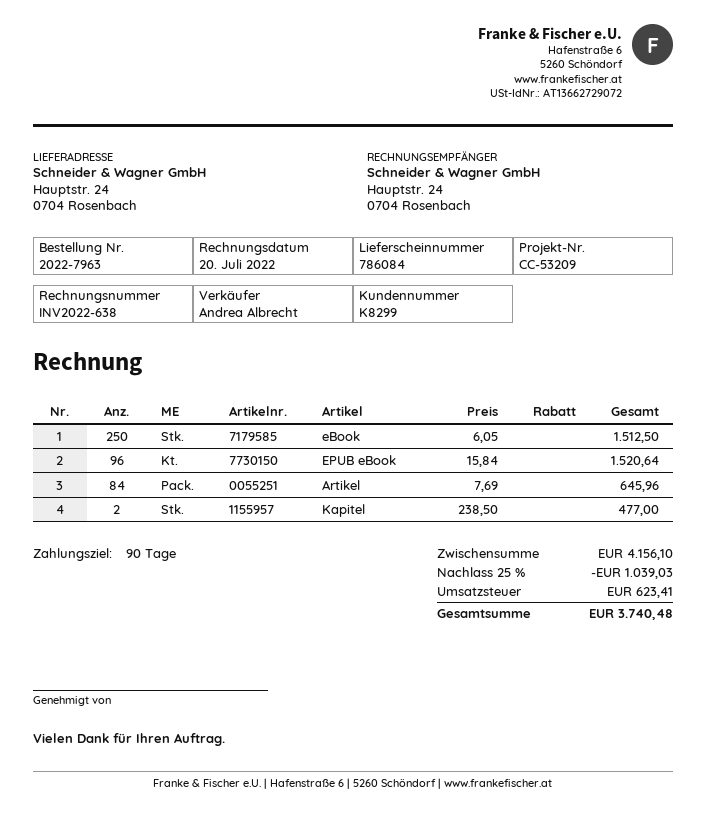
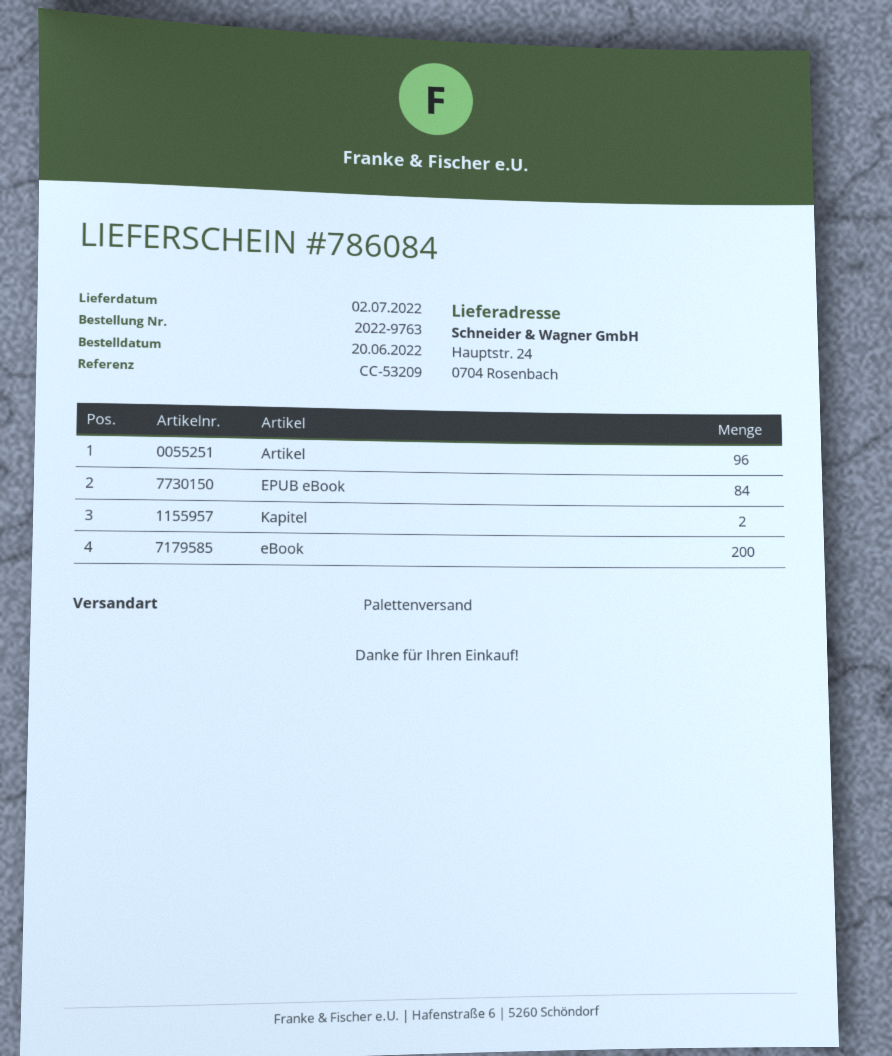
order number: 2022-7963 -> 2022-9763
eBook: 250 -> 200
EPUB eBook: 96 -> 84
Artikel: 84 -> 96

